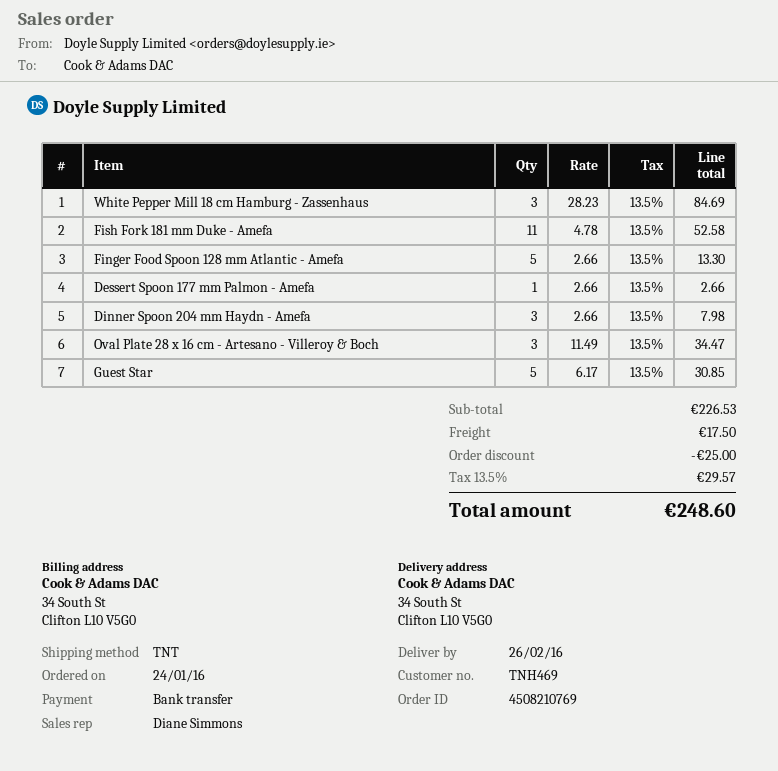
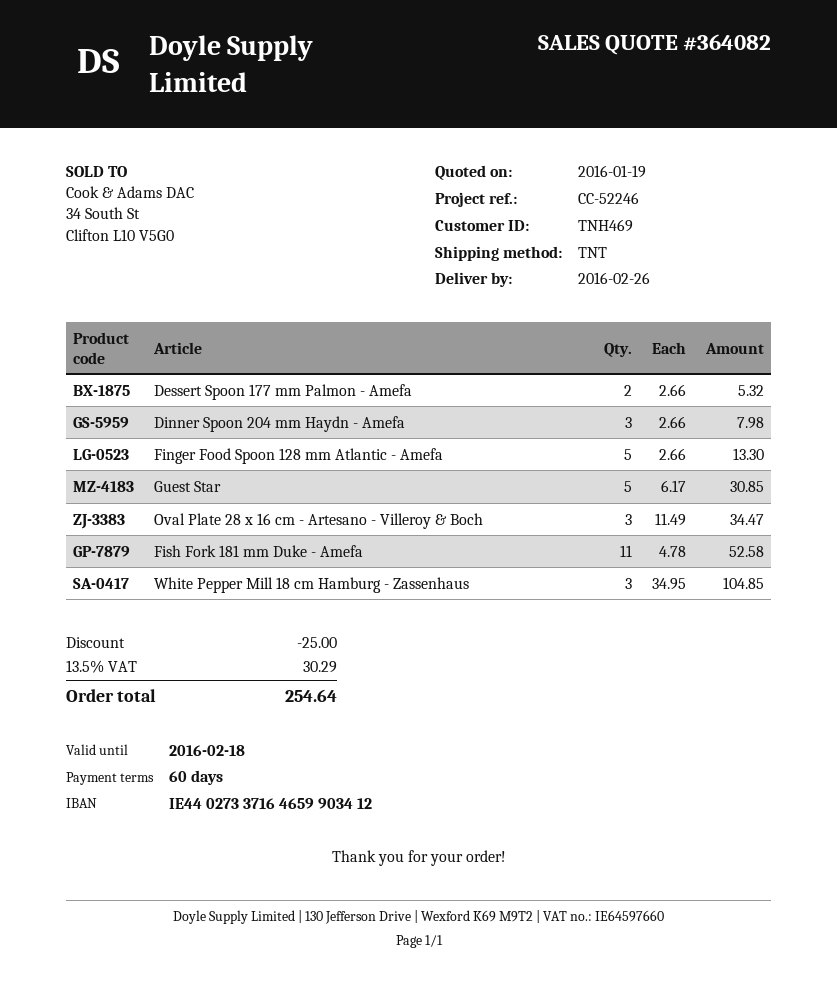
White Pepper Mill 18 cm Hamburg - Zassenhaus: 3 x 28.23 = 84.69 -> 3 x 34.95 = 104.85
Dessert Spoon 177 mm Palmon - Amefa: 1 x 2.66 = 2.66 -> 2 x 2.66 = 5.32
shipping: 17.50 -> none
tax: 13.5% = 29.57 -> 13.5% = 30.29
total: 248.60 -> 254.64

